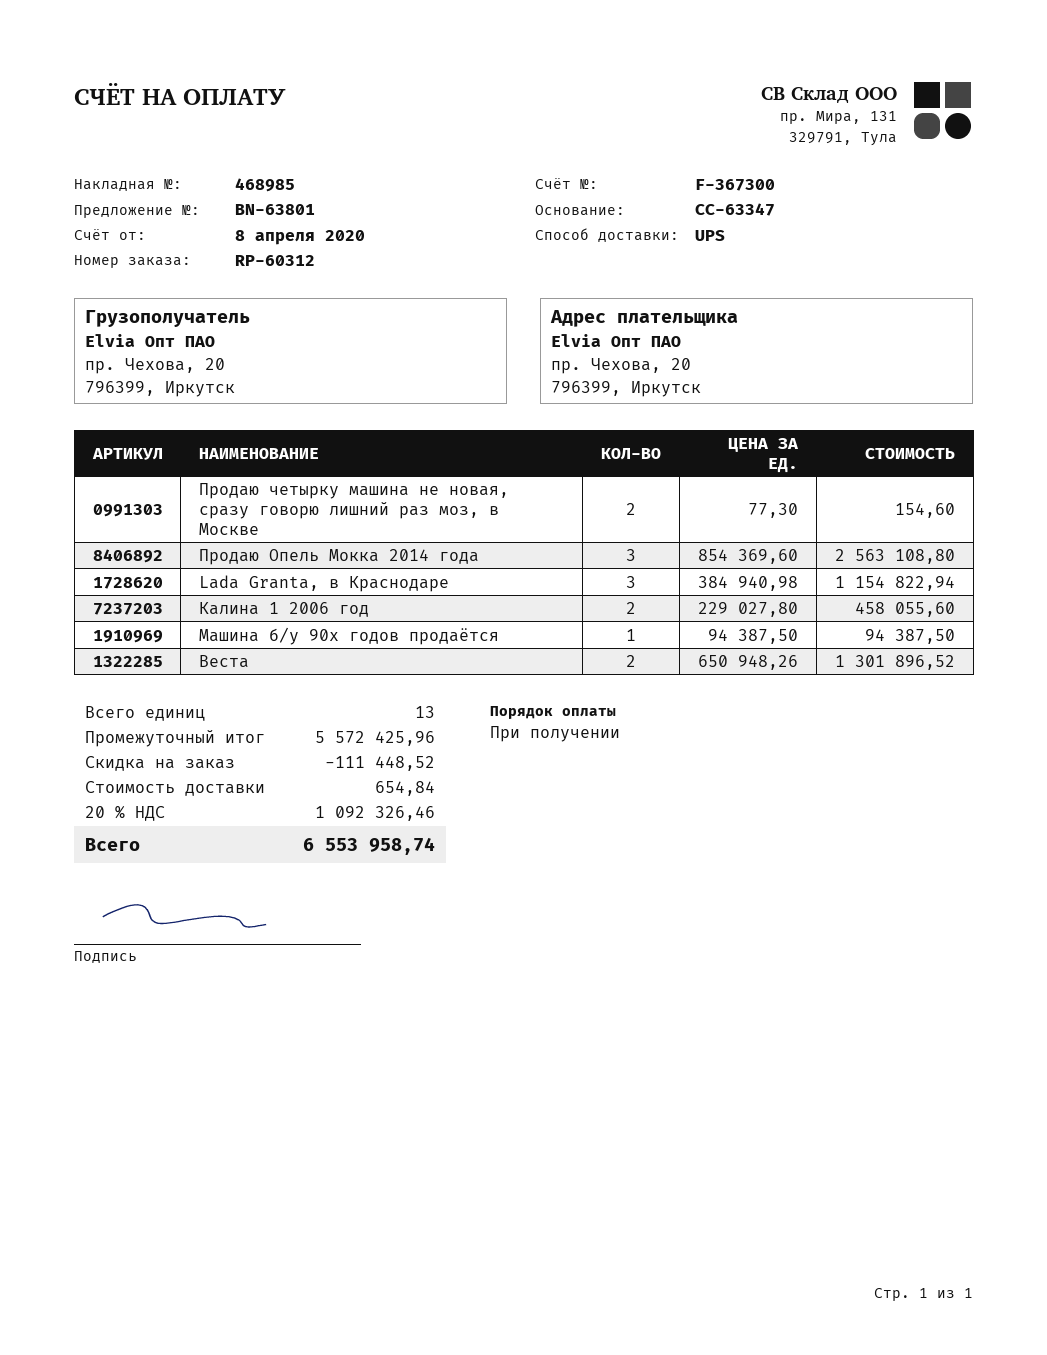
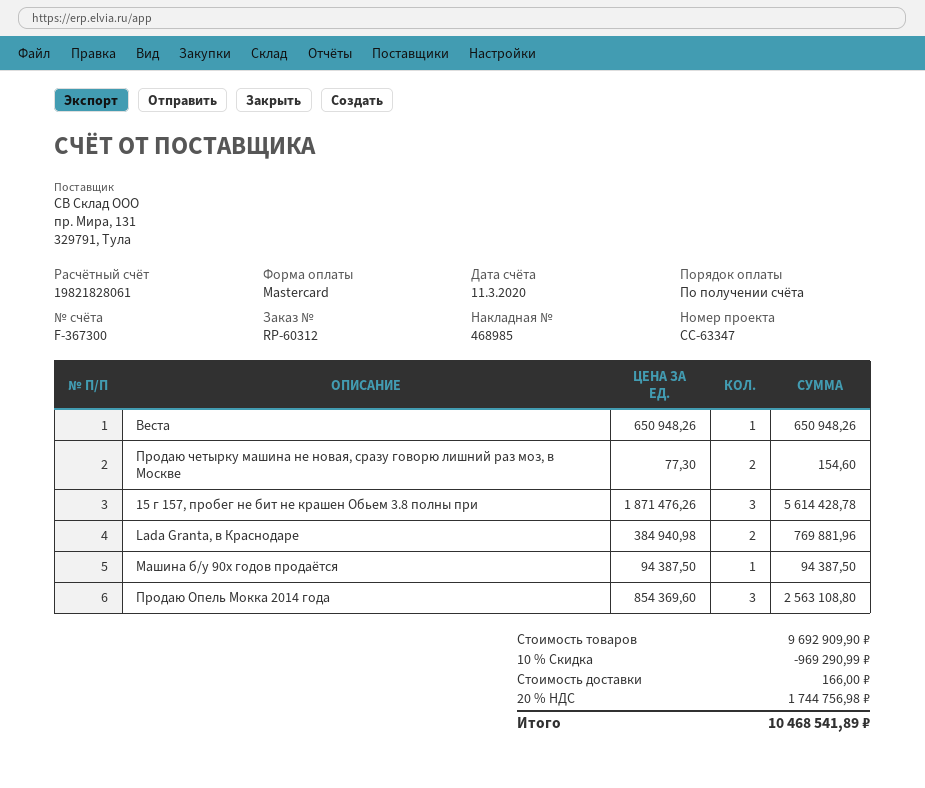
invoice date: 2020-04-08 -> 2020-03-11
Lada Granta, в Краснодаре: 3 x 384940.98 = 1154822.94 -> 2 x 384940.98 = 769881.96
Калина 1 2006 год: 2 x 229027.80 = 458055.60 -> none
Веста: 2 x 650948.26 = 1301896.52 -> 1 x 650948.26 = 650948.26
15 г 157, пробег не бит не крашен Обьем 3.8 полны при: none -> 3 x 1871476.26 = 5614428.78
subtotal: 5572425.96 -> 9692909.90
discount: 111448.52 -> 969290.99
shipping: 654.84 -> 166.00
tax: 20% = 1092326.46 -> 20% = 1744756.98
total: 6553958.74 -> 10468541.89

